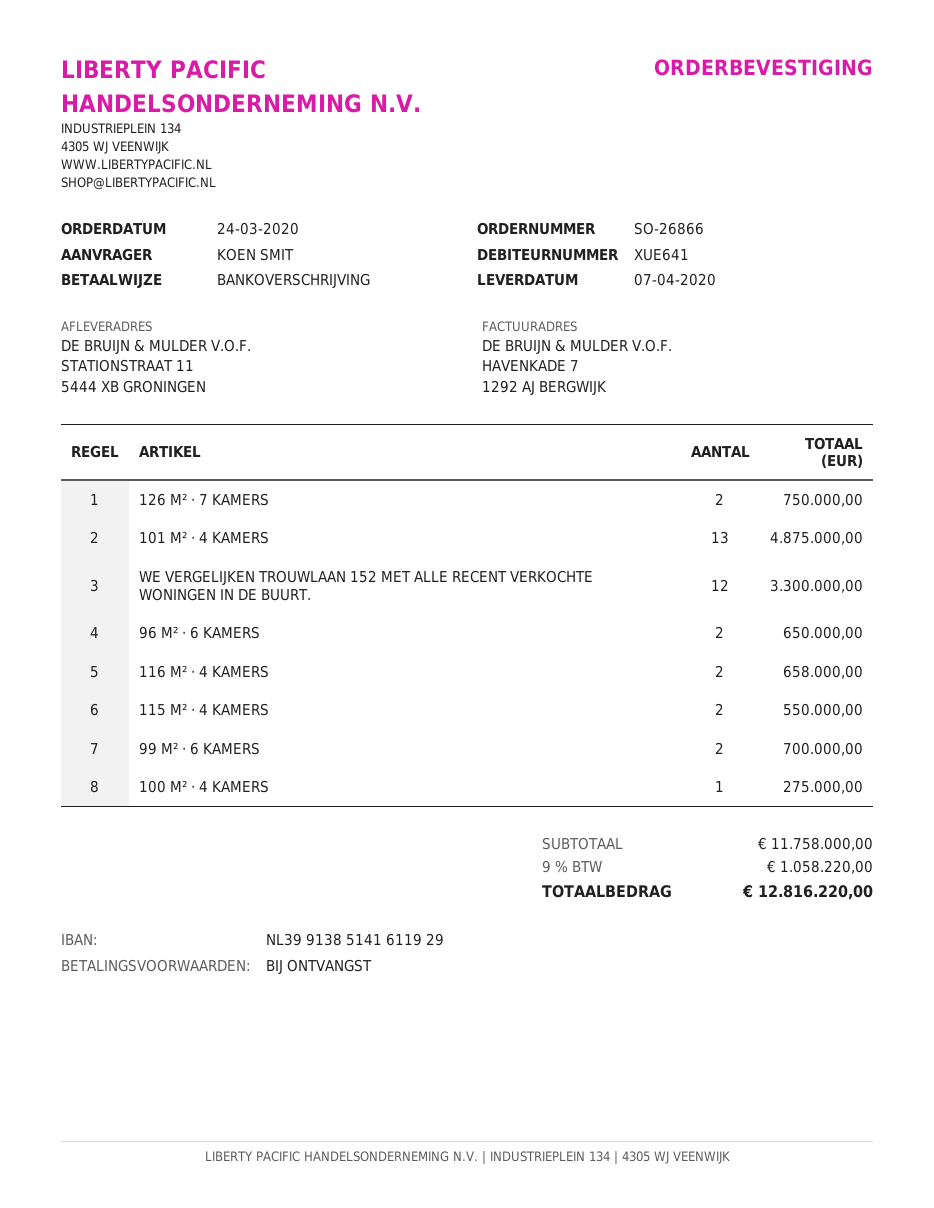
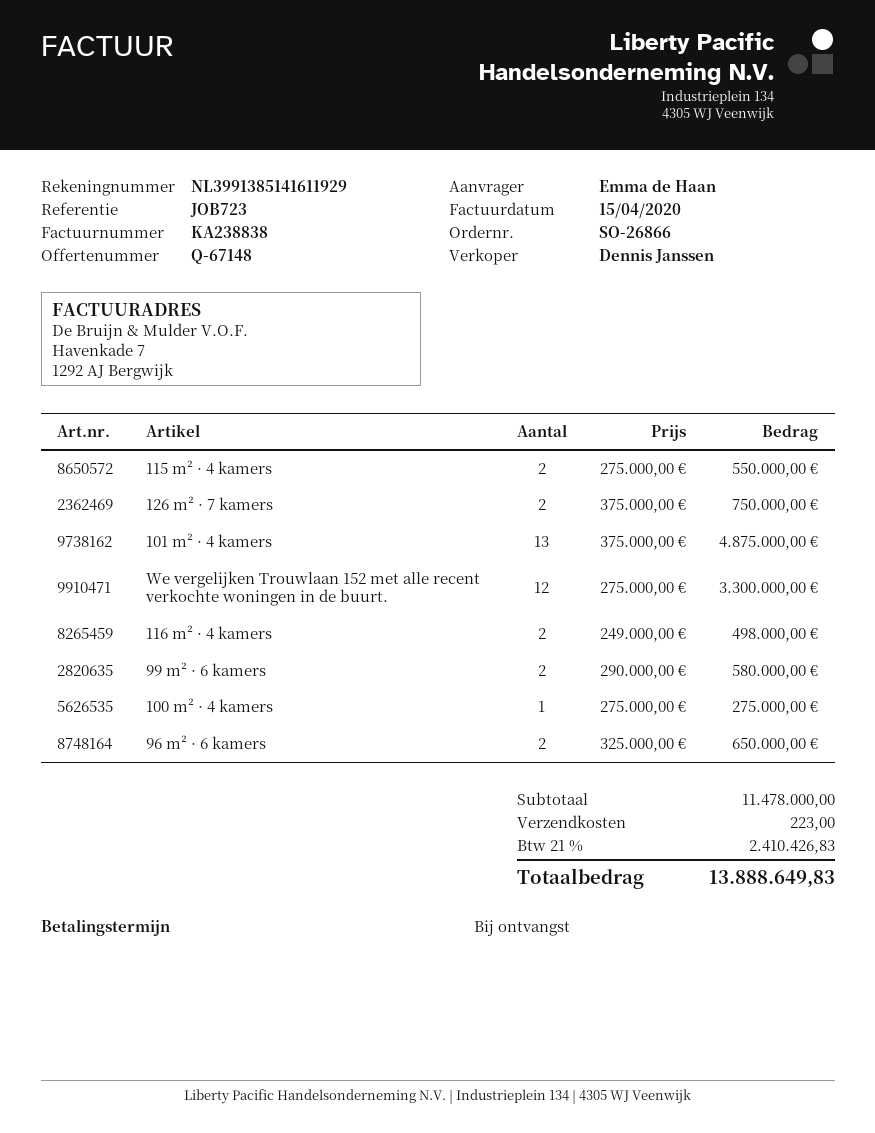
ordered by: KOEN SMIT -> Emma de Haan
116 M² · 4 KAMERS: 2 for 658000.00 -> 2 for 498000.00
99 M² · 6 KAMERS: 2 for 700000.00 -> 2 for 580000.00
subtotal: 11758000.00 -> 11478000.00
shipping: none -> 223.00
tax: 9% = 1058220.00 -> 21% = 2410426.83
total: 12816220.00 -> 13888649.83

